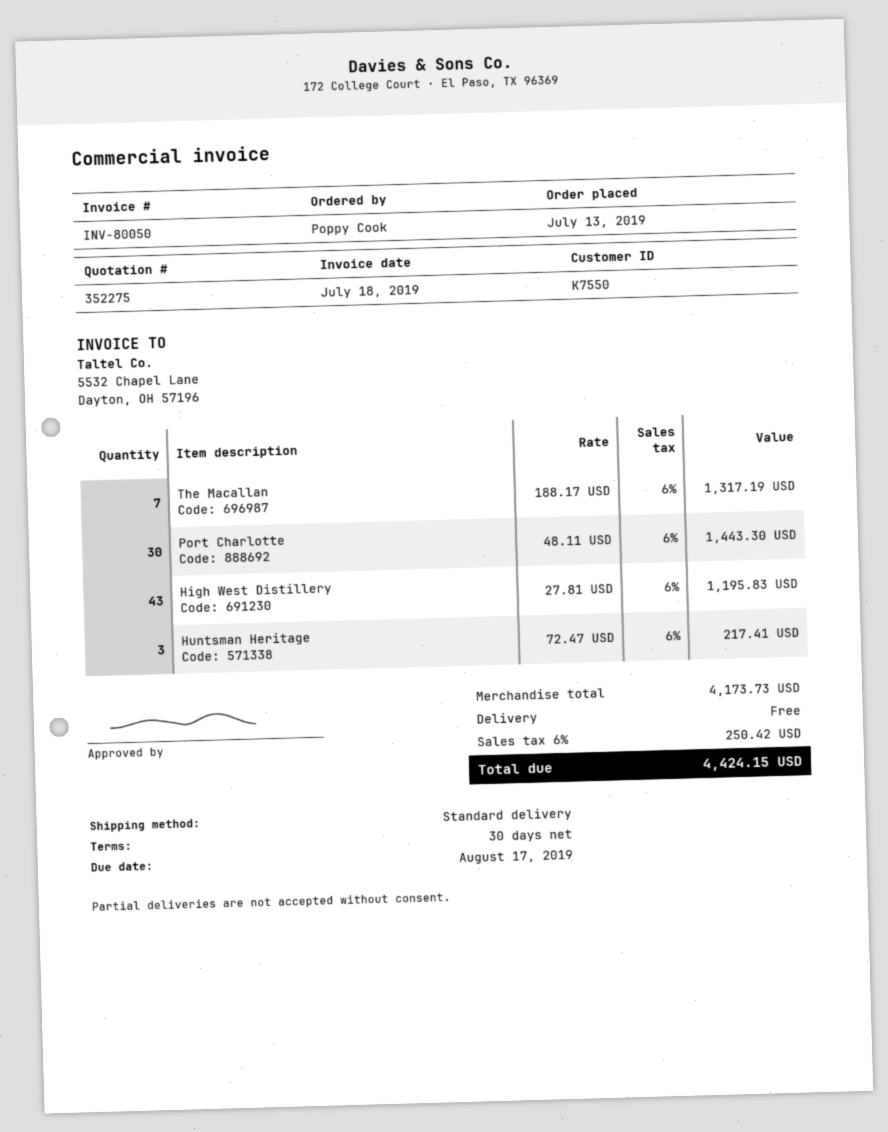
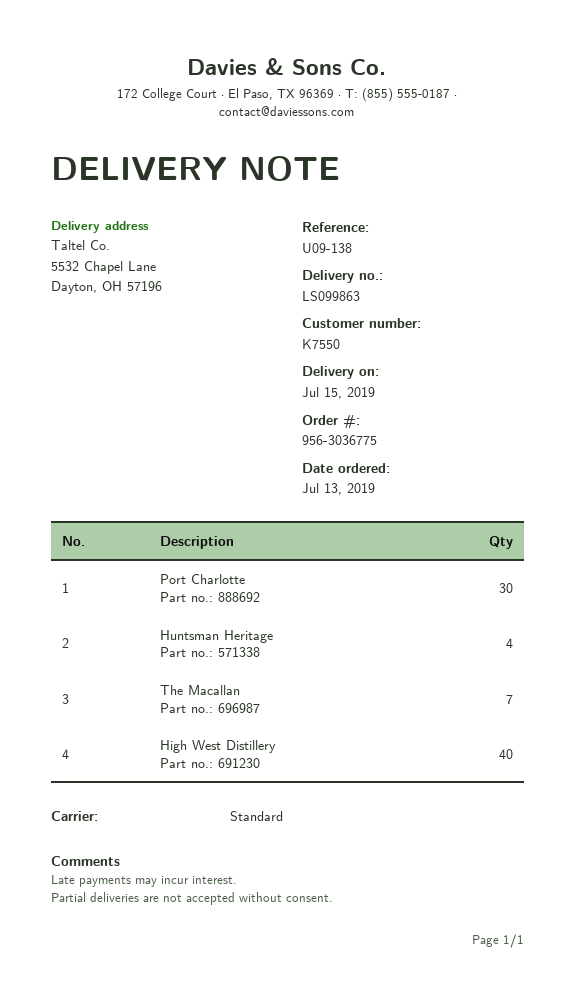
High West Distillery: 43 -> 40
Huntsman Heritage: 3 -> 4

